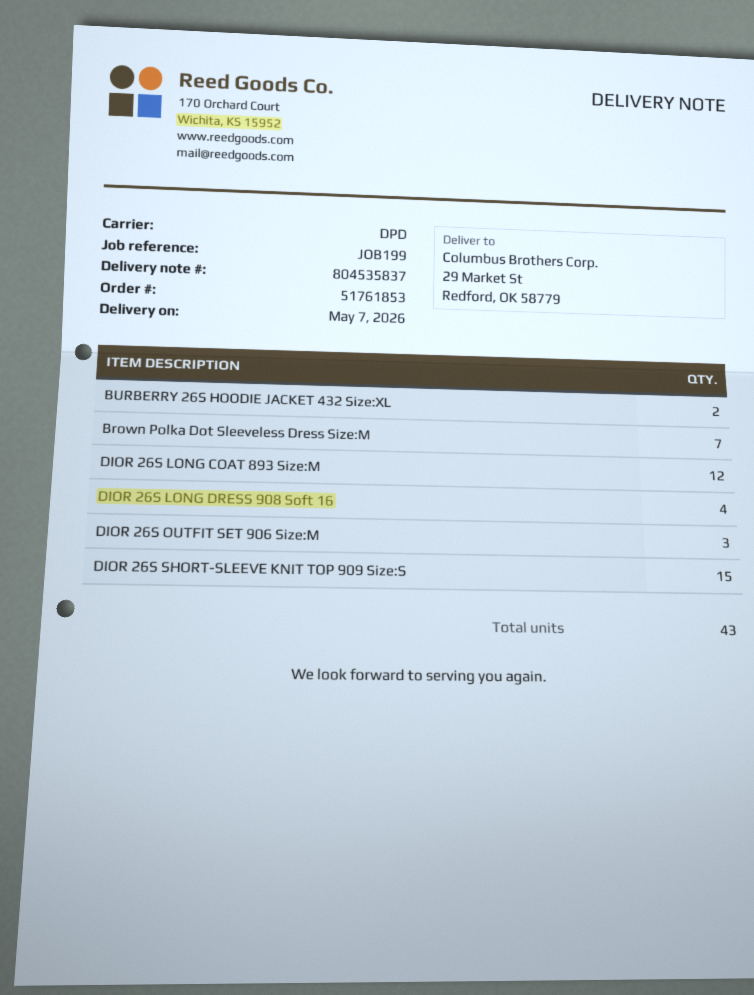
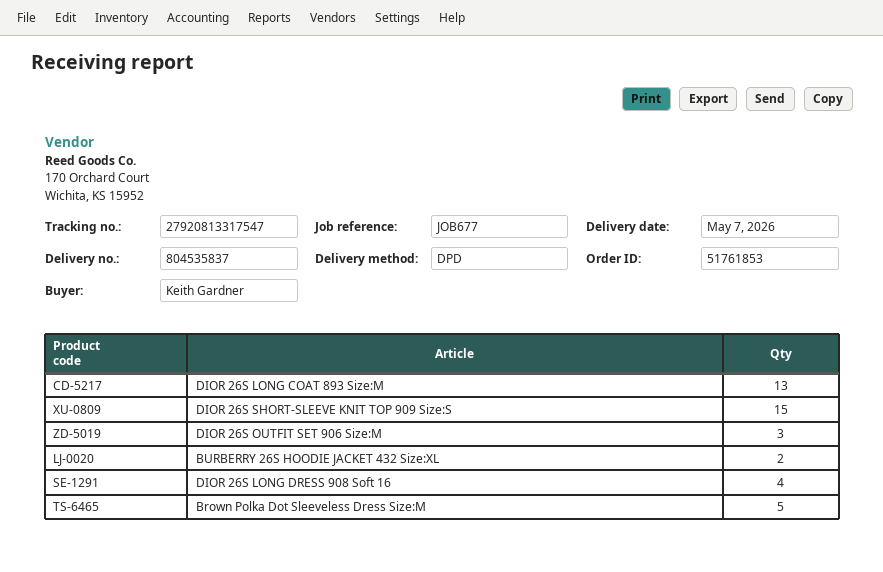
reference: JOB199 -> JOB677
Brown Polka Dot Sleeveless Dress Size:M: 7 -> 5
DIOR 26S LONG COAT 893 Size:M: 12 -> 13

